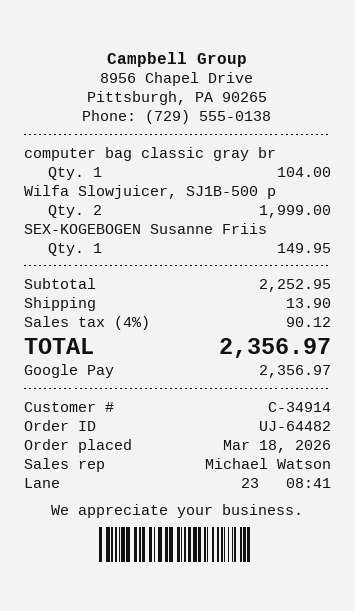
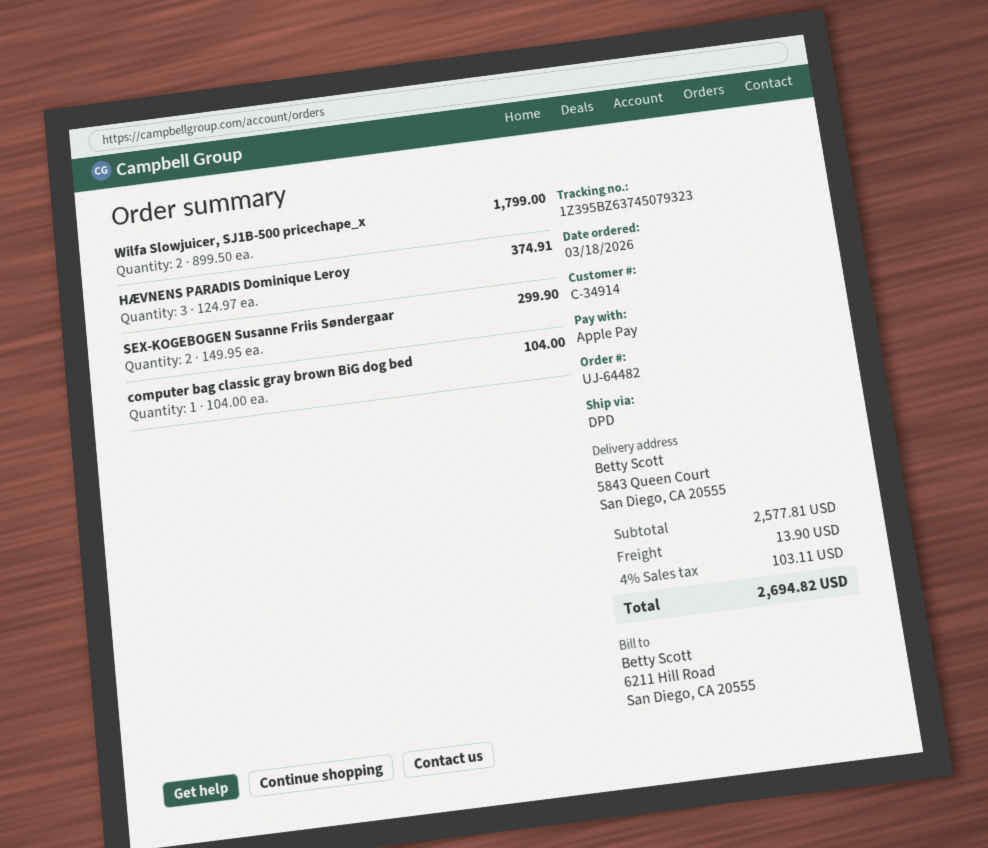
payment method: Google Pay -> Apple Pay
Wilfa Slowjuicer, SJ1B-500 p: 2 for 1999.00 -> 2 for 1799.00
SEX-KOGEBOGEN Susanne Friis: 1 for 149.95 -> 2 for 299.90
HÆVNENS PARADIS Dominique Leroy: none -> 3 for 374.91
subtotal: 2252.95 -> 2577.81
tax: 4% = 90.12 -> 4% = 103.11
total: 2356.97 -> 2694.82

